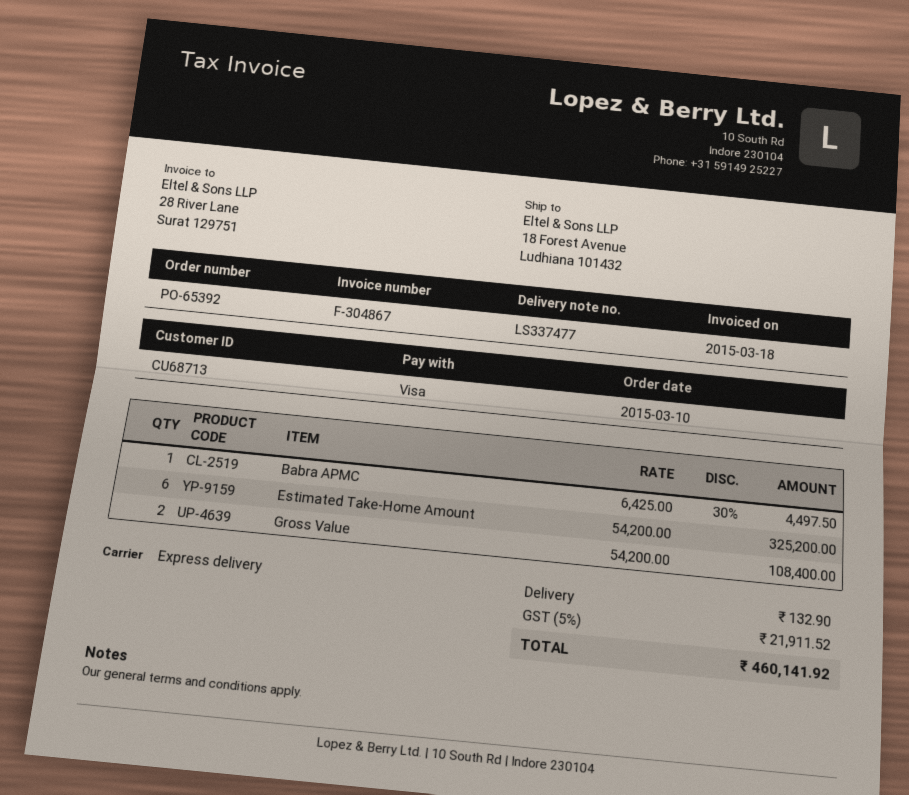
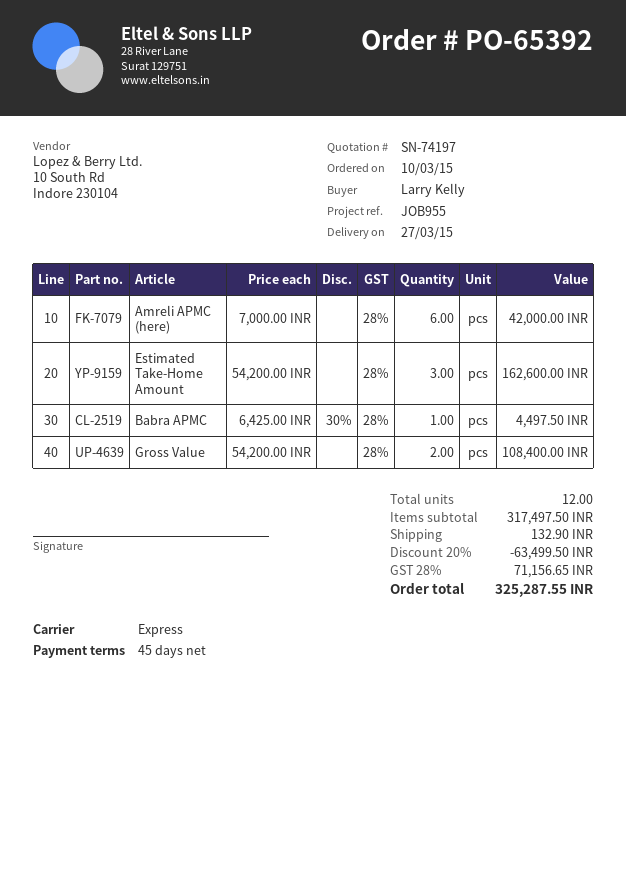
Estimated Take-Home Amount: 6 x 54200.00 = 325200.00 -> 3 x 54200.00 = 162600.00
Amreli APMC (here): none -> 6 x 7000.00 = 42000.00
discount: none -> 20% = 63499.50
tax: 5% = 21911.52 -> 28% = 71156.65
total: 460141.92 -> 325287.55

